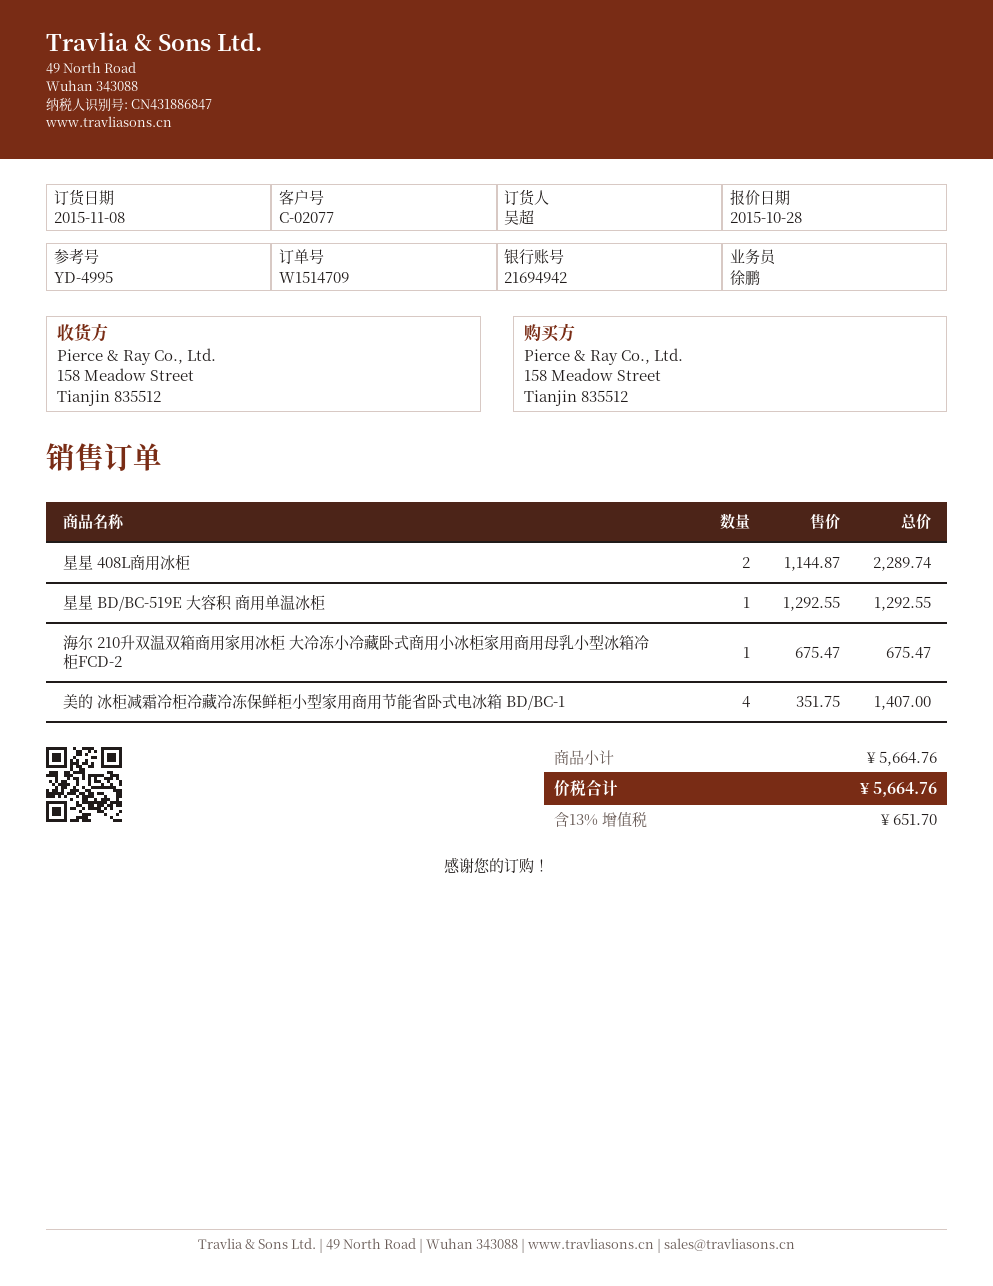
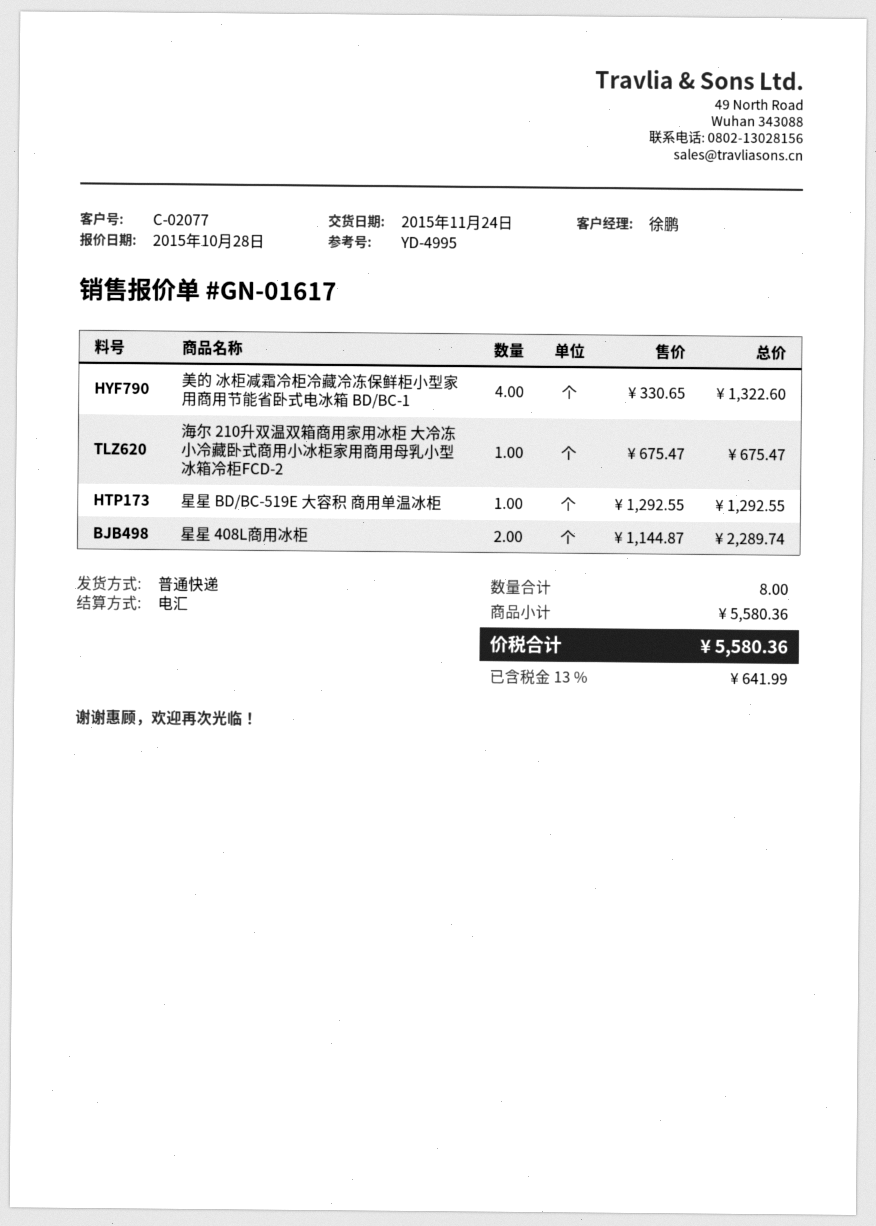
美的 冰柜减霜冷柜冷藏冷冻保鲜柜小型家用商用节能省卧式电冰箱 BD/BC-1: 4 x 351.75 = 1407.00 -> 4 x 330.65 = 1322.60
subtotal: 5664.76 -> 5580.36
tax: 13% = 651.70 -> 13% = 641.99
total: 5664.76 -> 5580.36

